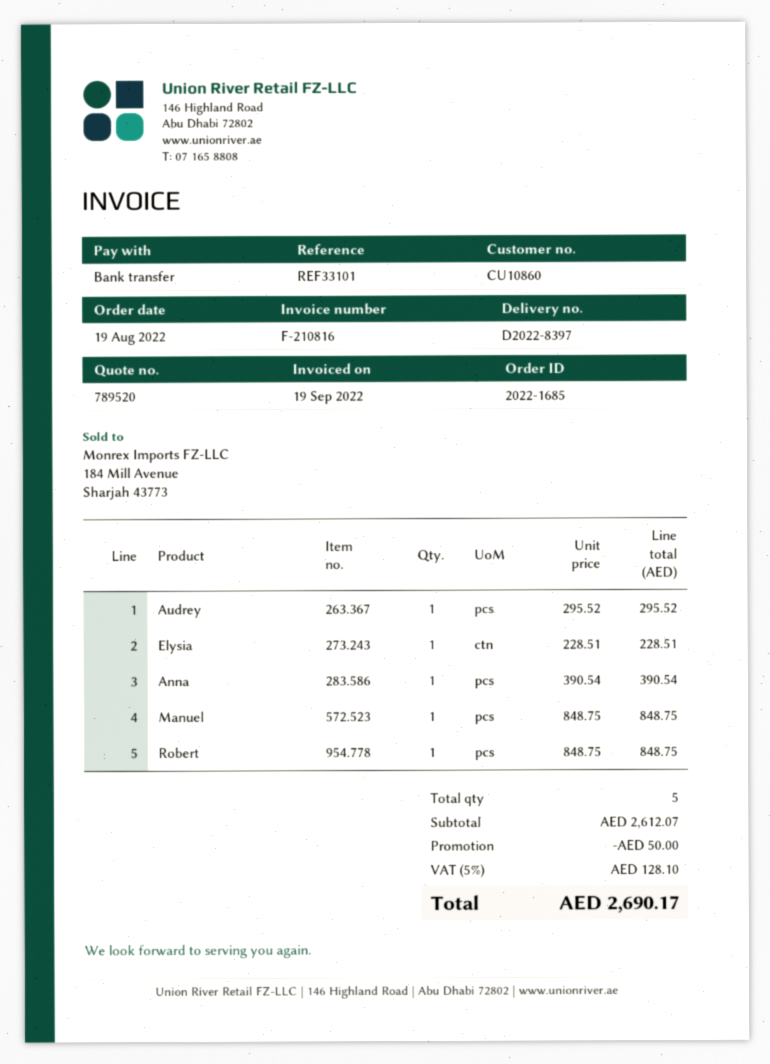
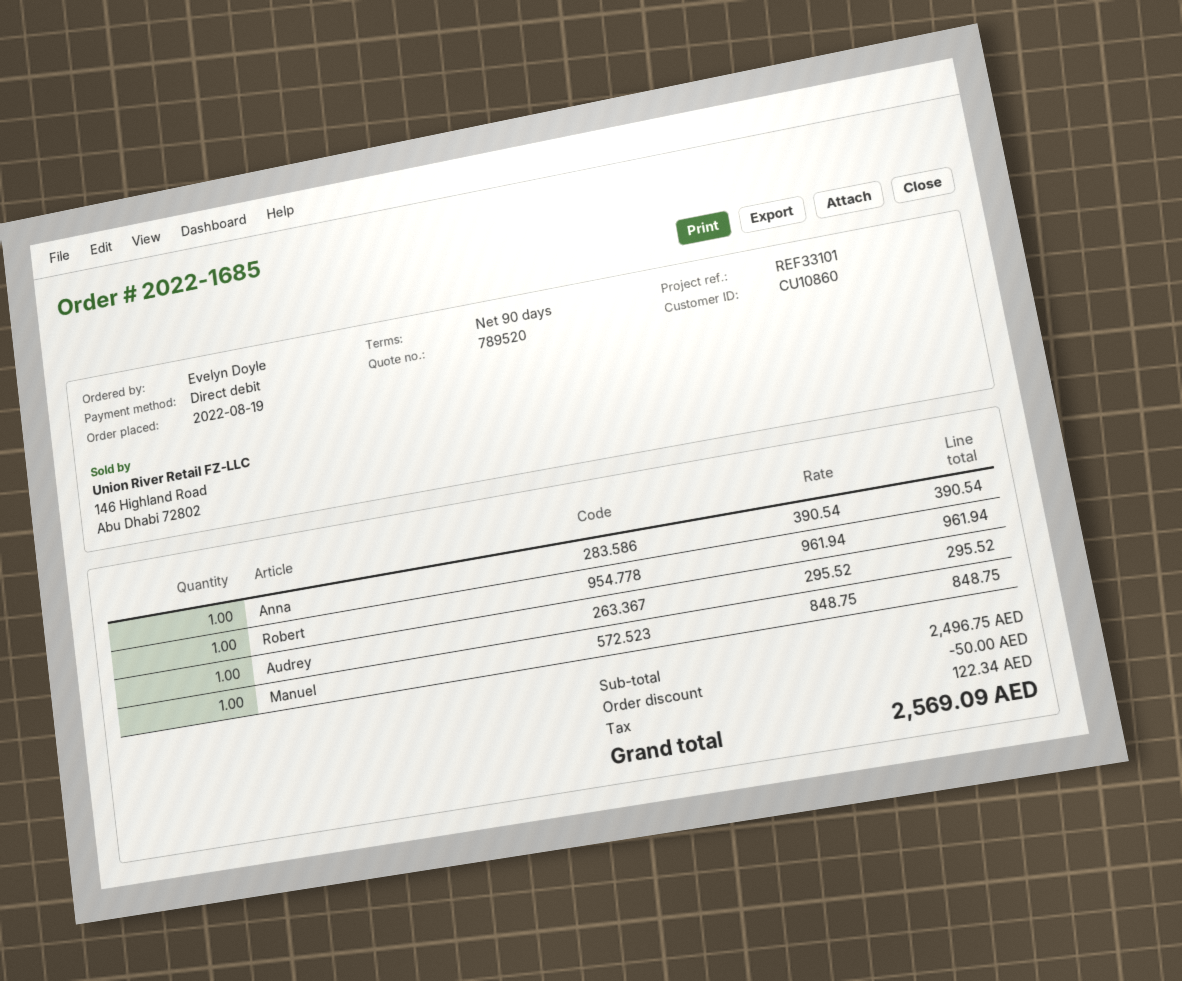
payment method: bank transfer -> direct debit
Elysia: 1 x 228.51 = 228.51 -> none
Robert: 1 x 848.75 = 848.75 -> 1 x 961.94 = 961.94
subtotal: 2612.07 -> 2496.75
tax: 128.10 -> 122.34
total: 2690.17 -> 2569.09

